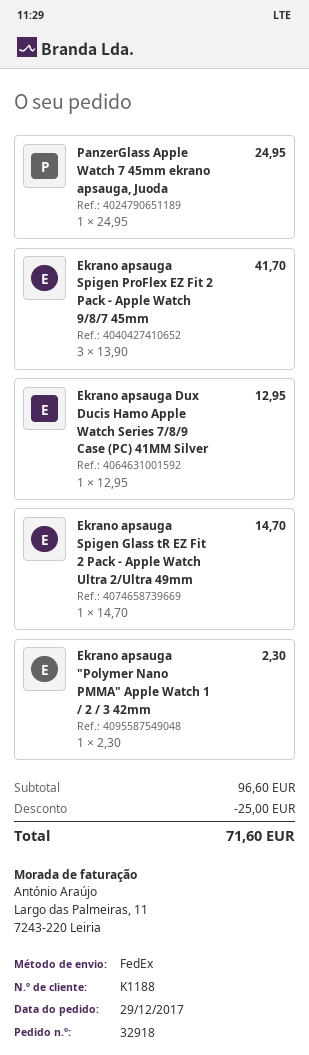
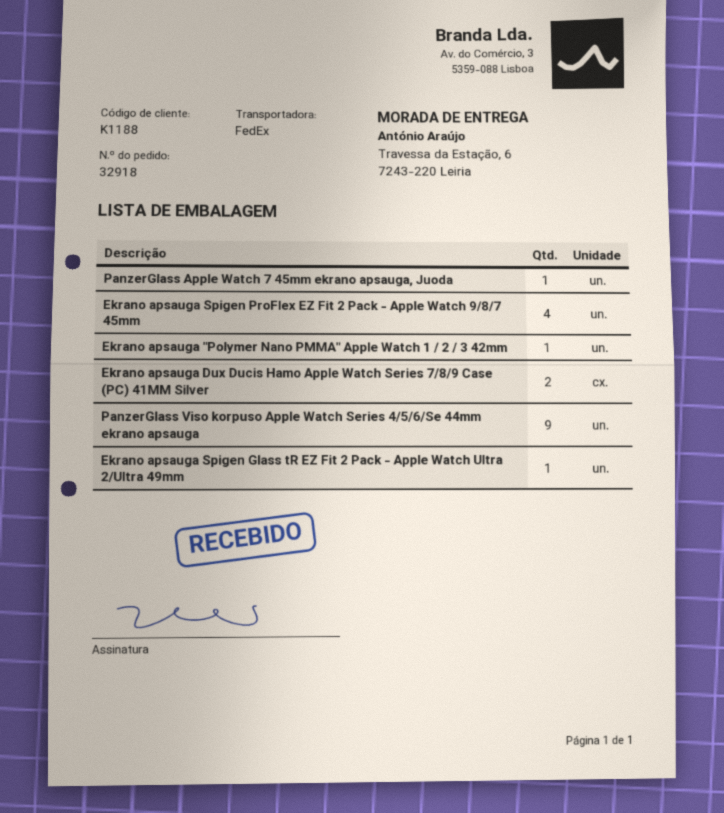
Ekrano apsauga Spigen ProFlex EZ Fit 2 Pack - Apple Watch 9/8/7 45mm: 3 -> 4
Ekrano apsauga Dux Ducis Hamo Apple Watch Series 7/8/9 Case (PC) 41MM Silver: 1 -> 2
PanzerGlass Viso korpuso Apple Watch Series 4/5/6/Se 44mm ekrano apsauga: none -> 9

